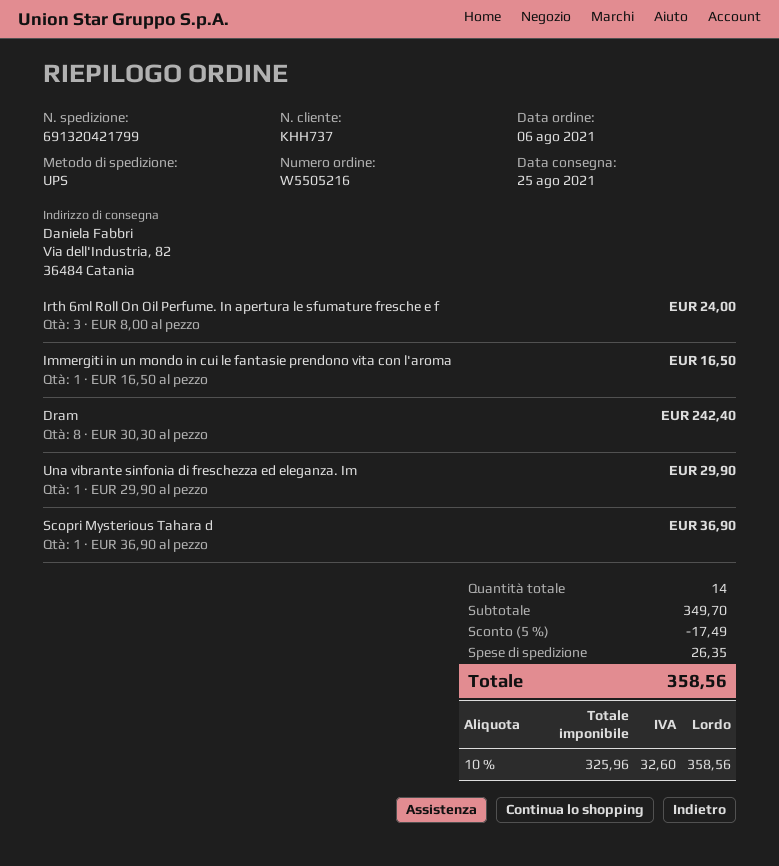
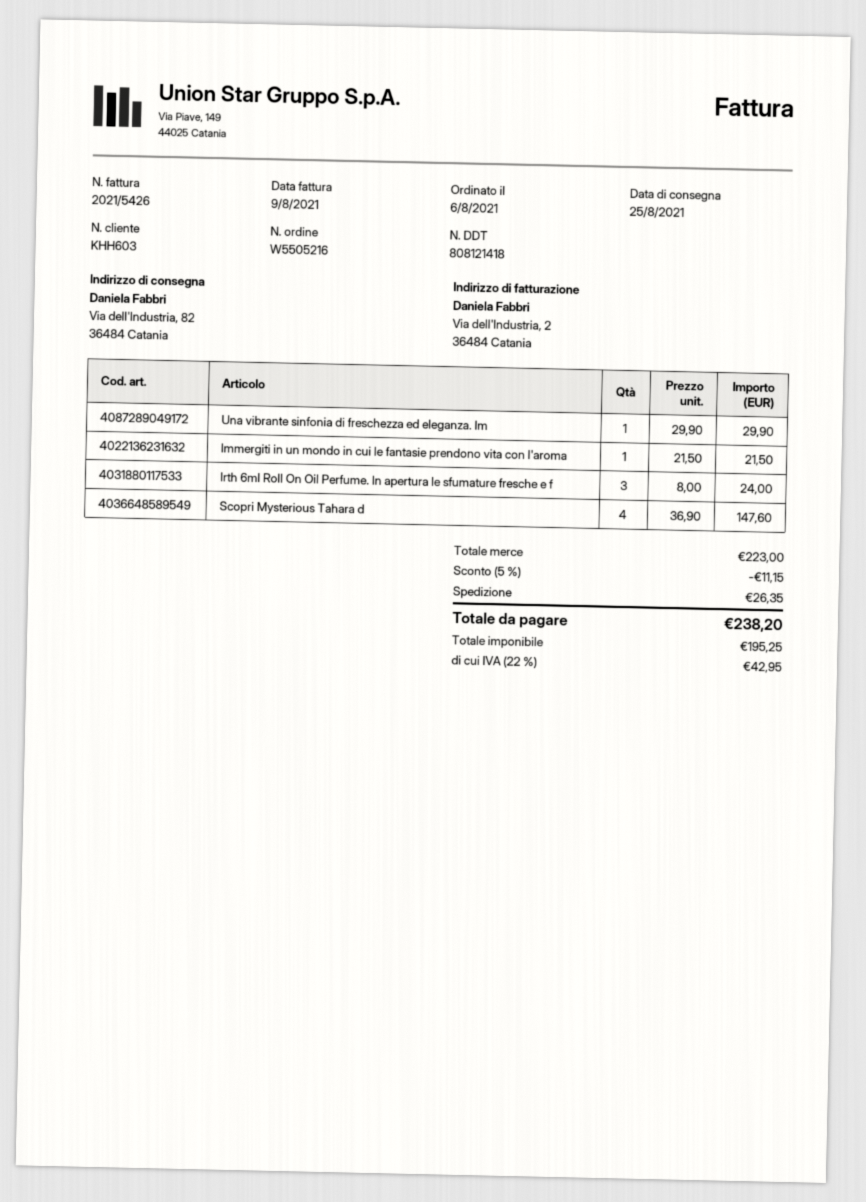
customer number: KHH737 -> KHH603
Immergiti in un mondo in cui le fantasie prendono vita con l'aroma: 1 x 16.50 = 16.50 -> 1 x 21.50 = 21.50
Dram: 8 x 30.30 = 242.40 -> none
Scopri Mysterious Tahara d: 1 x 36.90 = 36.90 -> 4 x 36.90 = 147.60
subtotal: 349.70 -> 223.00
discount: 5% = 17.49 -> 5% = 11.15
net: 325.96 -> 195.25
tax: 10% = 32.60 -> 22% = 42.95
total: 358.56 -> 238.20

